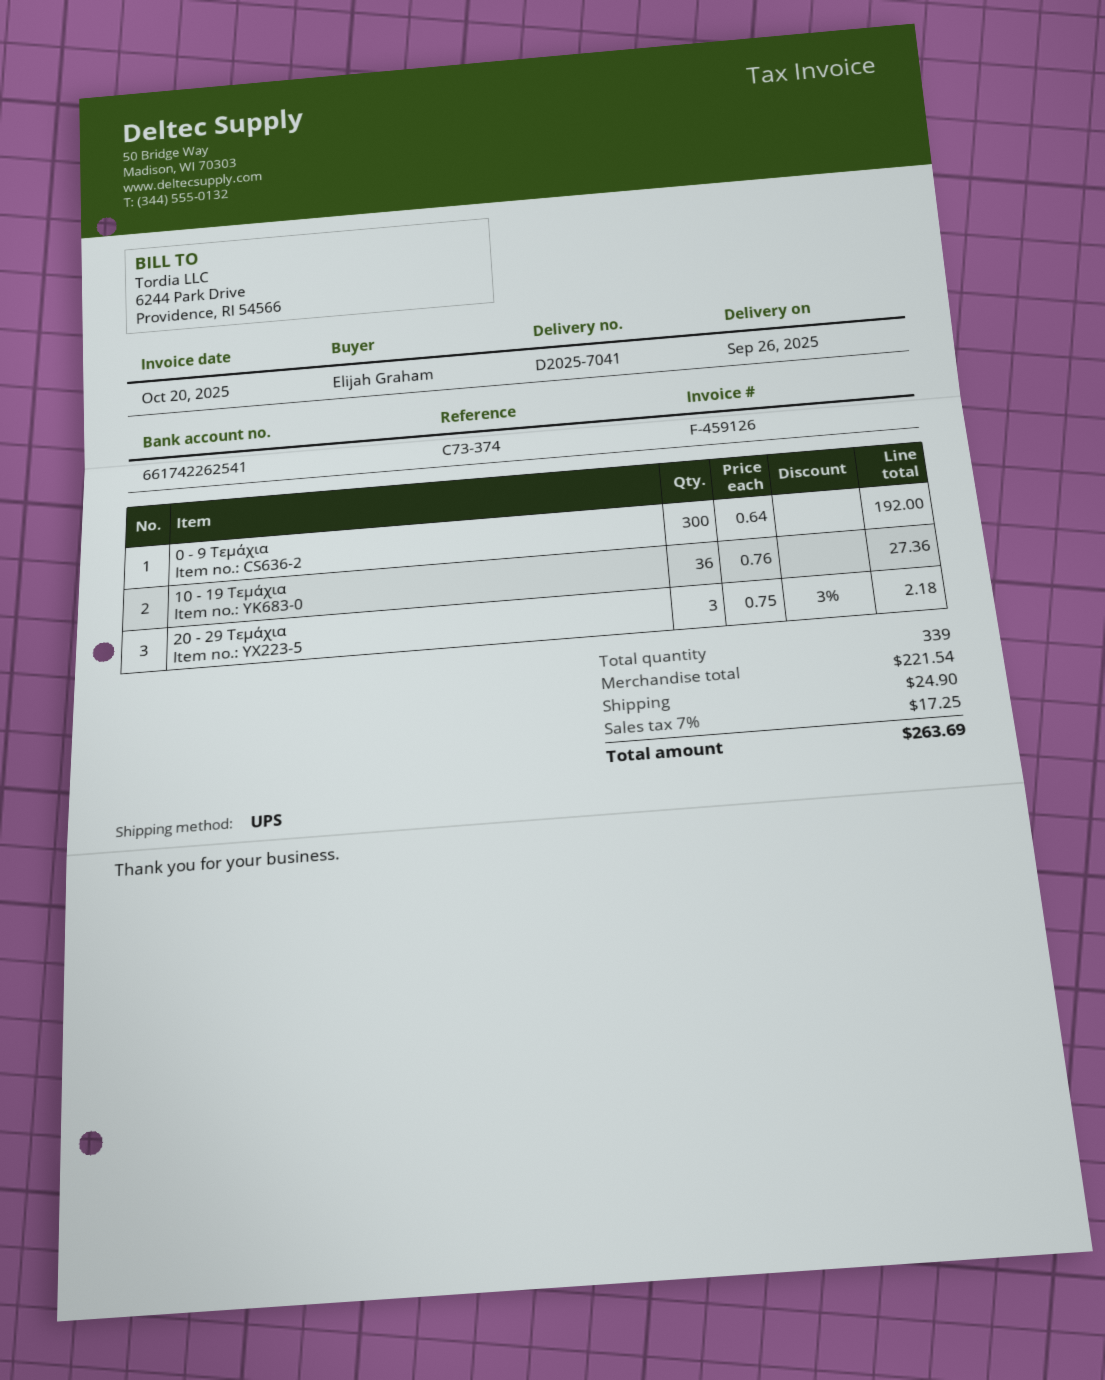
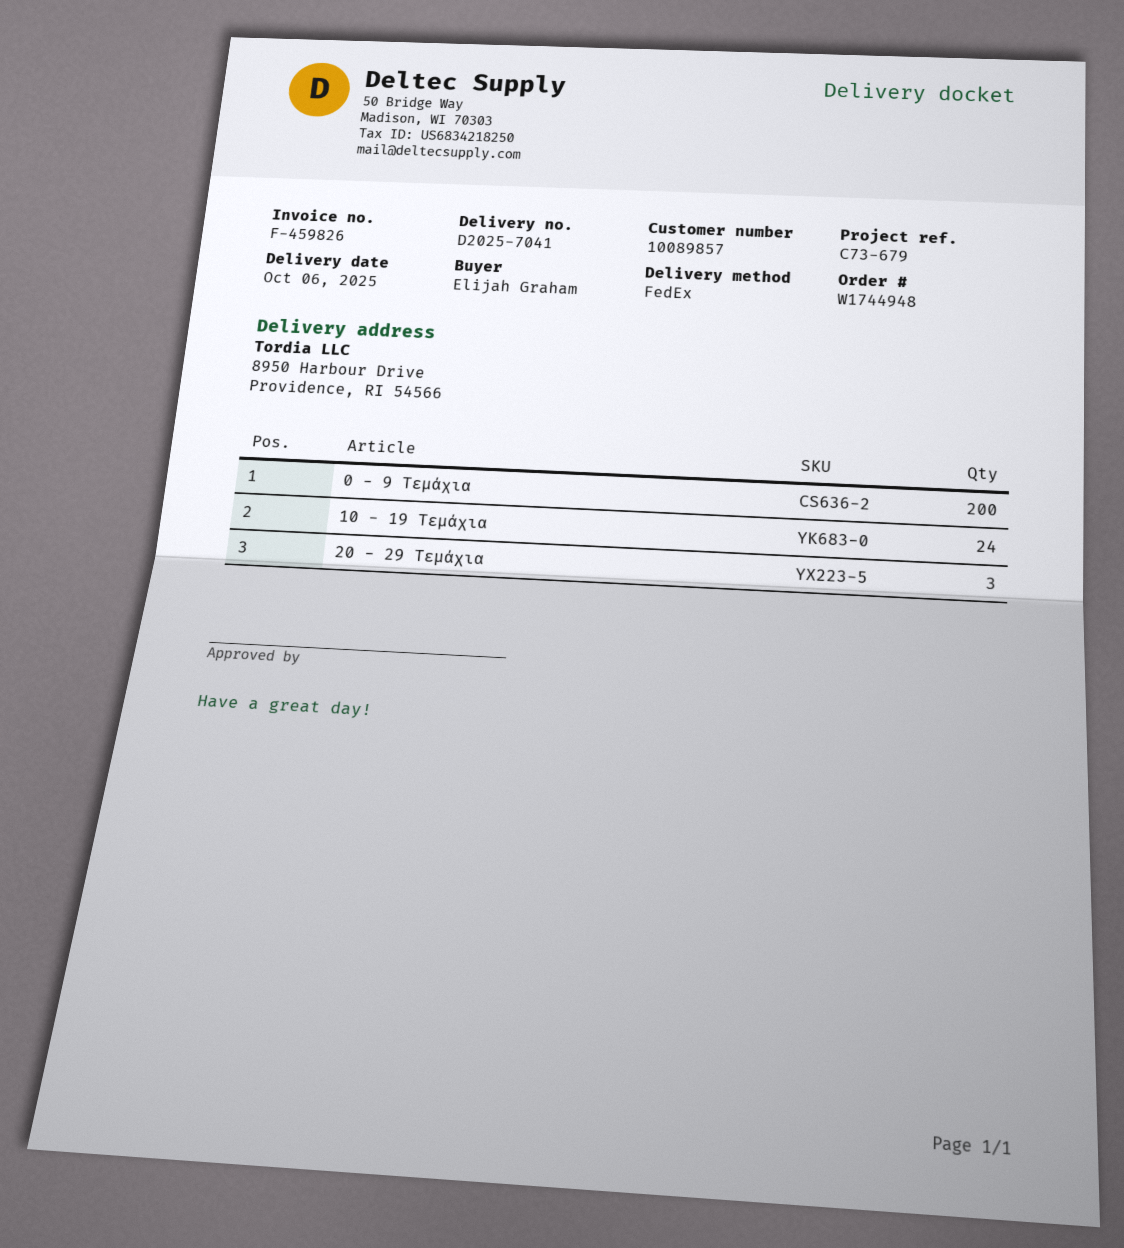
delivery date: 2025-09-26 -> 2025-10-06
invoice number: F-459126 -> F-459826
reference: C73-374 -> C73-679
shipping method: UPS -> FedEx
0 - 9 Τεμάχια: 300 -> 200
10 - 19 Τεμάχια: 36 -> 24

